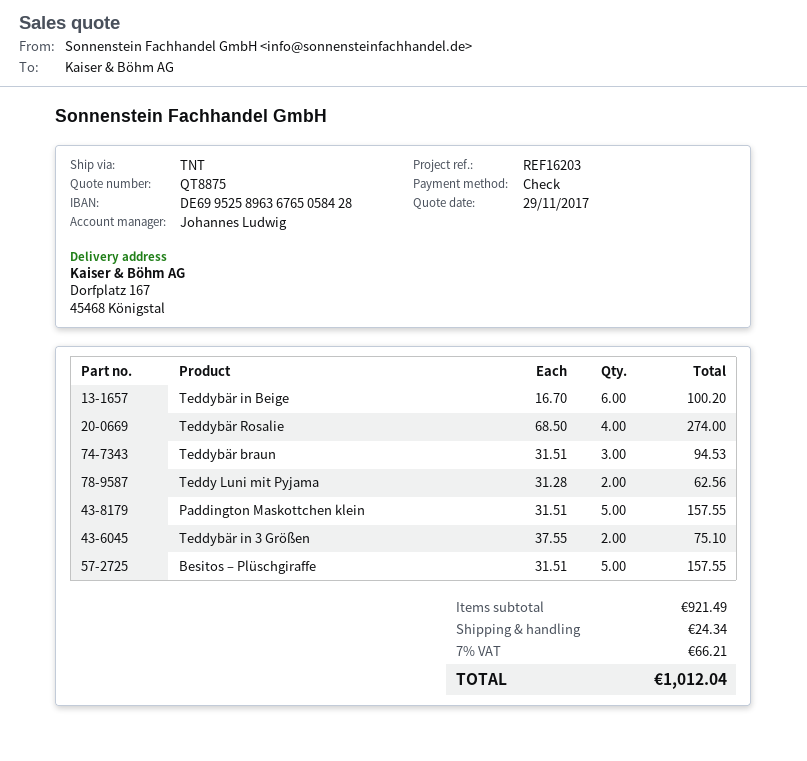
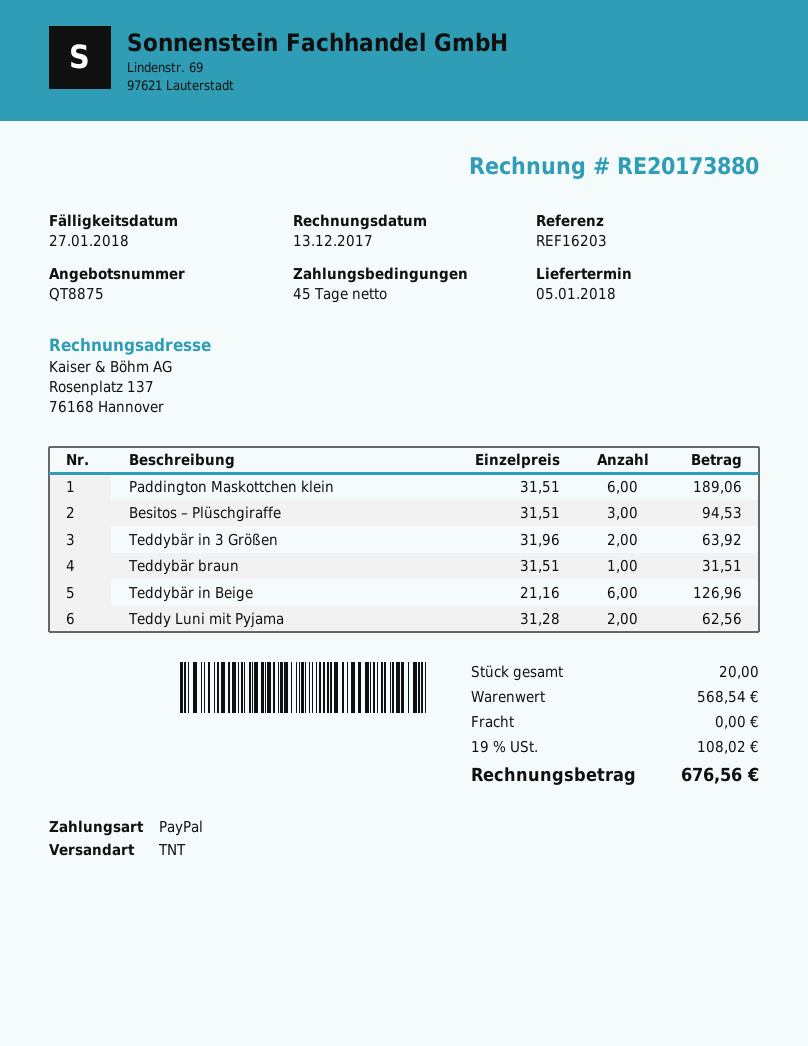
payment method: cheque -> PayPal
Teddybär in Beige: 6 x 16.70 = 100.20 -> 6 x 21.16 = 126.96
Teddybär Rosalie: 4 x 68.50 = 274.00 -> none
Teddybär braun: 3 x 31.51 = 94.53 -> 1 x 31.51 = 31.51
Paddington Maskottchen klein: 5 x 31.51 = 157.55 -> 6 x 31.51 = 189.06
Teddybär in 3 Größen: 2 x 37.55 = 75.10 -> 2 x 31.96 = 63.92
Besitos – Plüschgiraffe: 5 x 31.51 = 157.55 -> 3 x 31.51 = 94.53
subtotal: 921.49 -> 568.54
shipping: 24.34 -> 0.00
tax: 7% = 66.21 -> 19% = 108.02
total: 1012.04 -> 676.56

